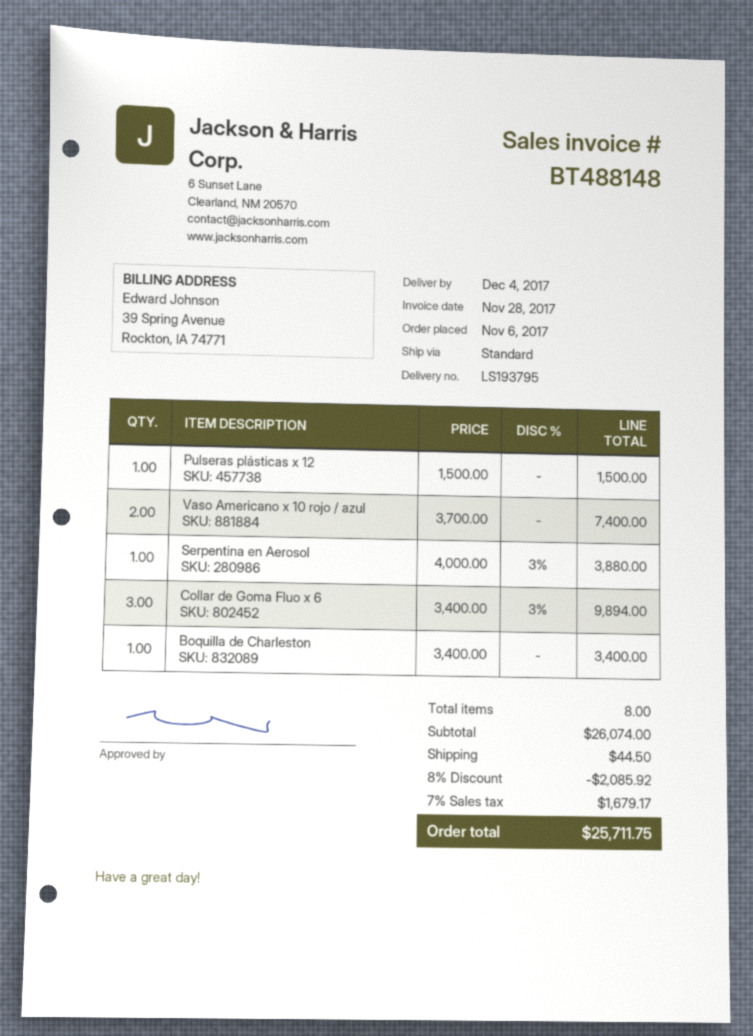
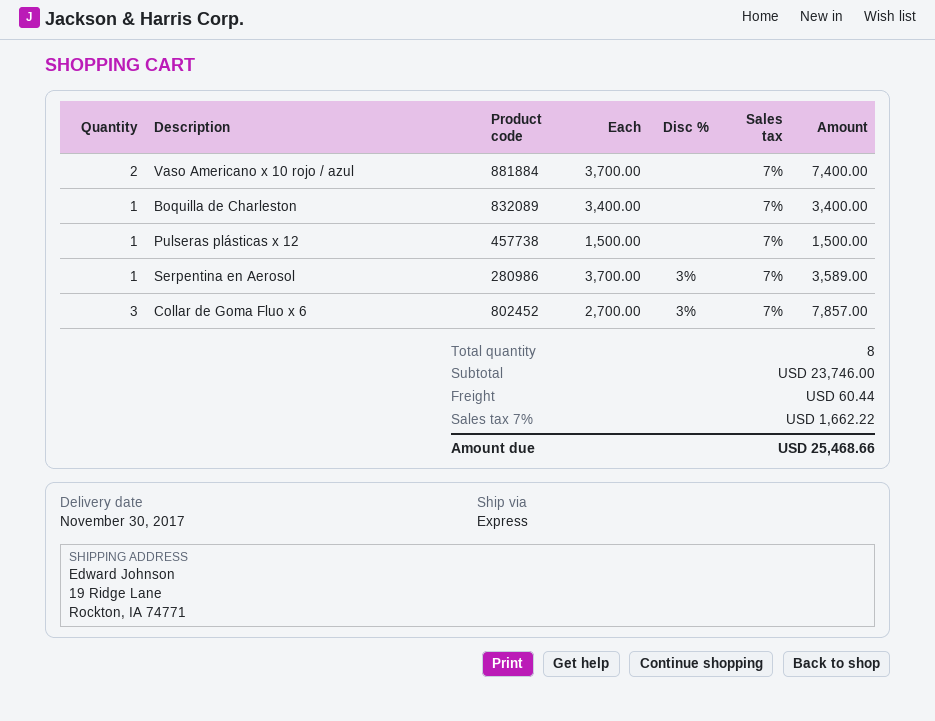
delivery date: 2017-12-04 -> 2017-11-30
shipping method: standard -> express
Serpentina en Aerosol: 1 x 4000.00 - 3% = 3880.00 -> 1 x 3700.00 - 3% = 3589.00
Collar de Goma Fluo x 6: 3 x 3400.00 - 3% = 9894.00 -> 3 x 2700.00 - 3% = 7857.00
subtotal: 26074.00 -> 23746.00
discount: 8% = 2085.92 -> none
shipping: 44.50 -> 60.44
tax: 7% = 1679.17 -> 7% = 1662.22
total: 25711.75 -> 25468.66

